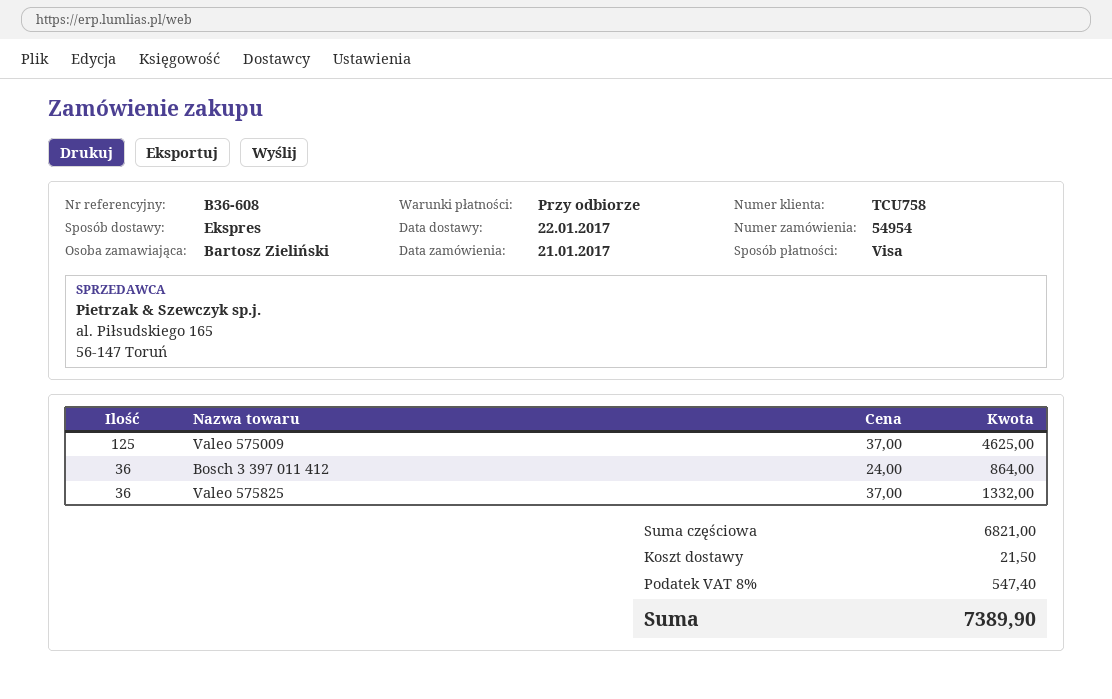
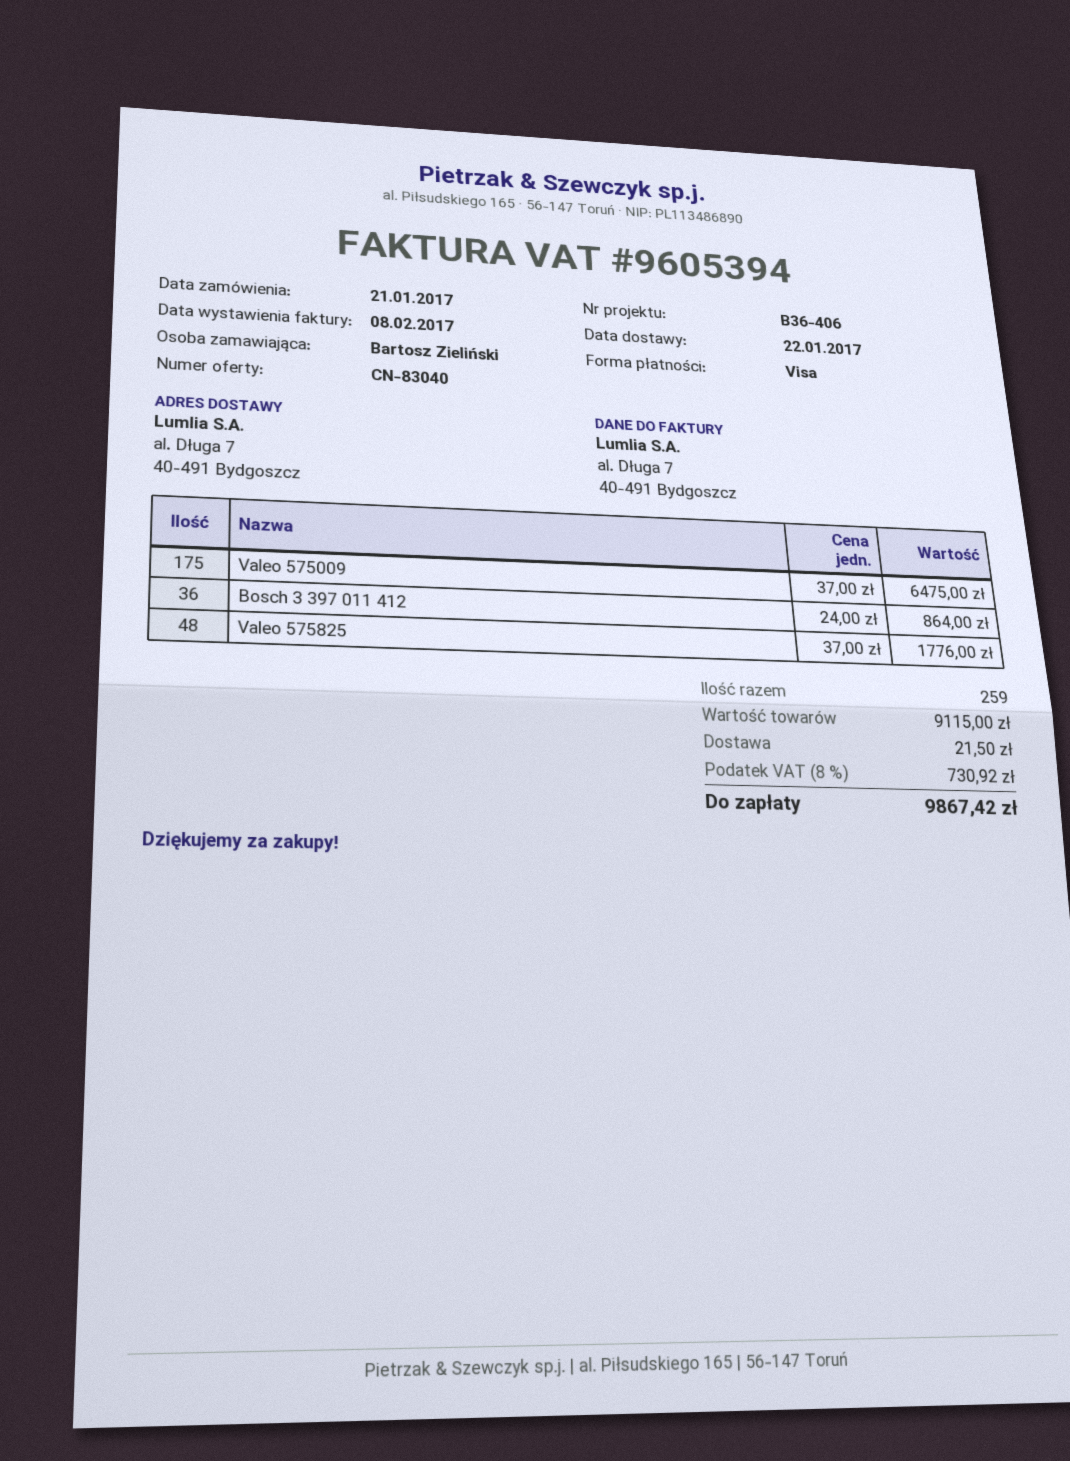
reference: B36-608 -> B36-406
Valeo 575009: 125 x 37.00 = 4625.00 -> 175 x 37.00 = 6475.00
Valeo 575825: 36 x 37.00 = 1332.00 -> 48 x 37.00 = 1776.00
subtotal: 6821.00 -> 9115.00
tax: 8% = 547.40 -> 8% = 730.92
total: 7389.90 -> 9867.42

